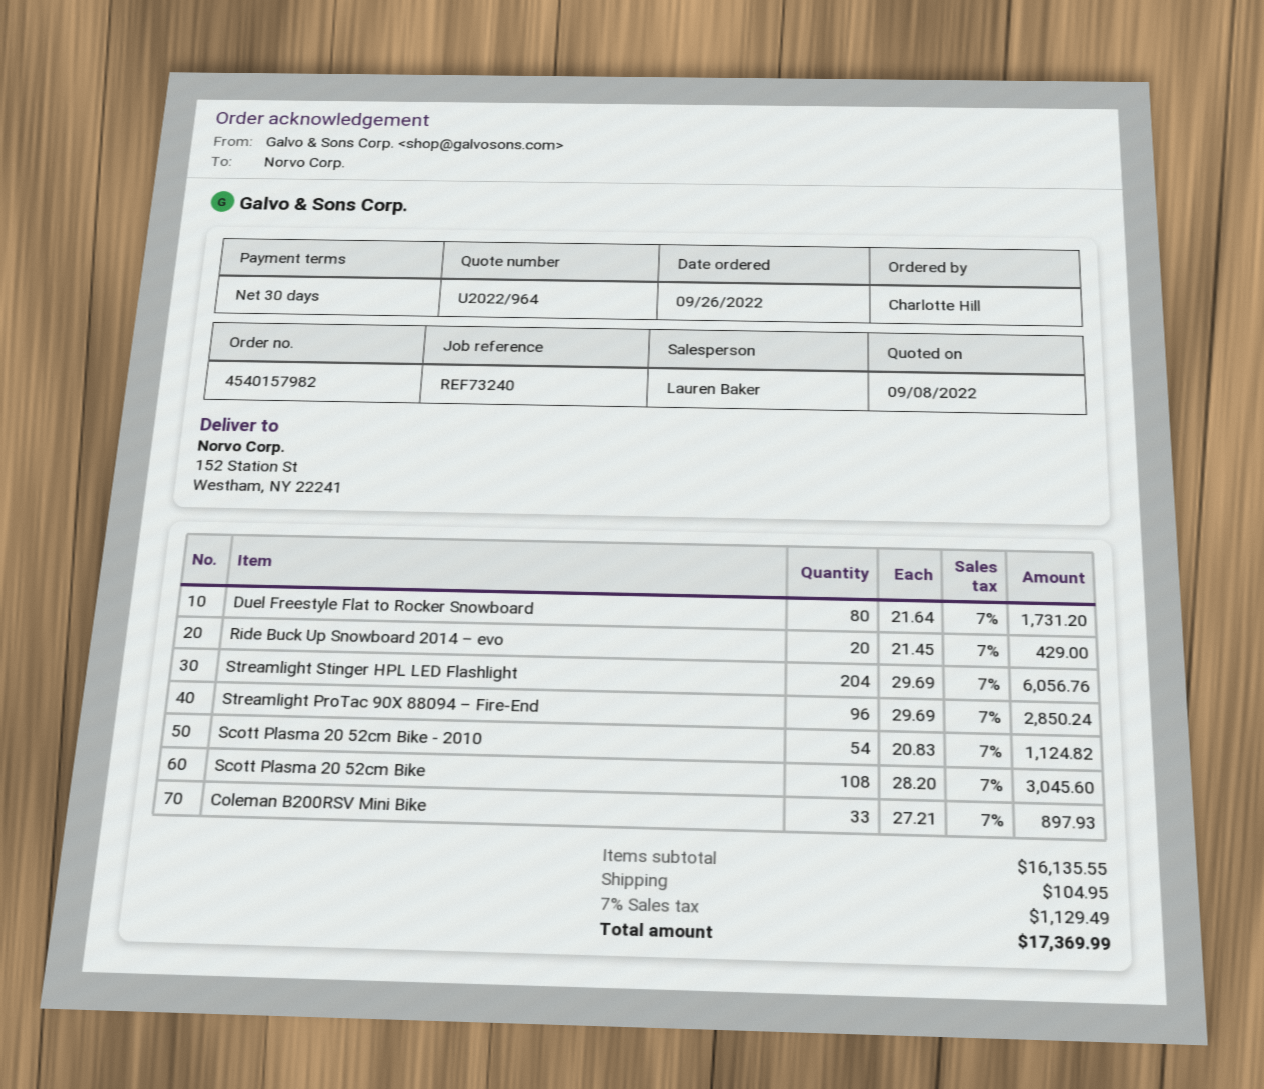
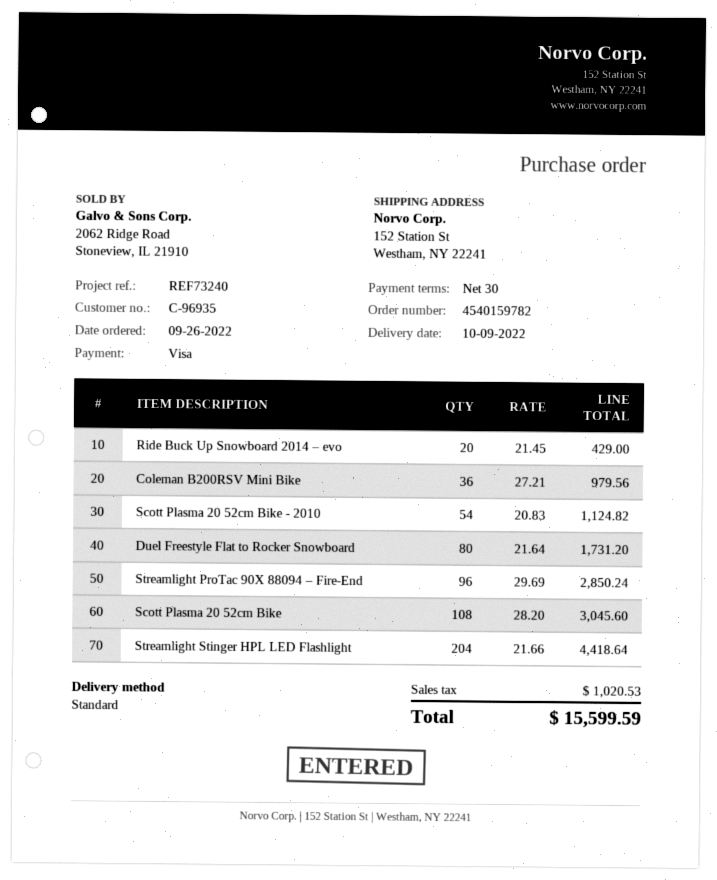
order number: 4540157982 -> 4540159782
Streamlight Stinger HPL LED Flashlight: 204 x 29.69 = 6056.76 -> 204 x 21.66 = 4418.64
Coleman B200RSV Mini Bike: 33 x 27.21 = 897.93 -> 36 x 27.21 = 979.56
shipping: 104.95 -> none
tax: 1129.49 -> 1020.53
total: 17369.99 -> 15599.59

